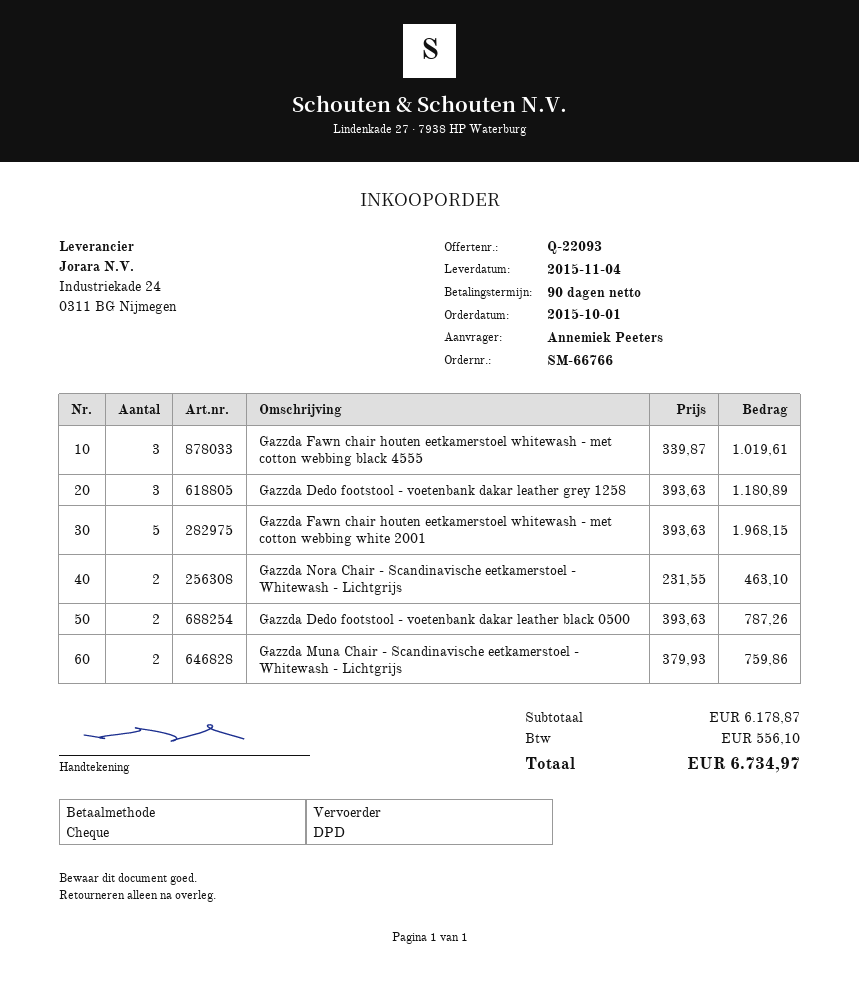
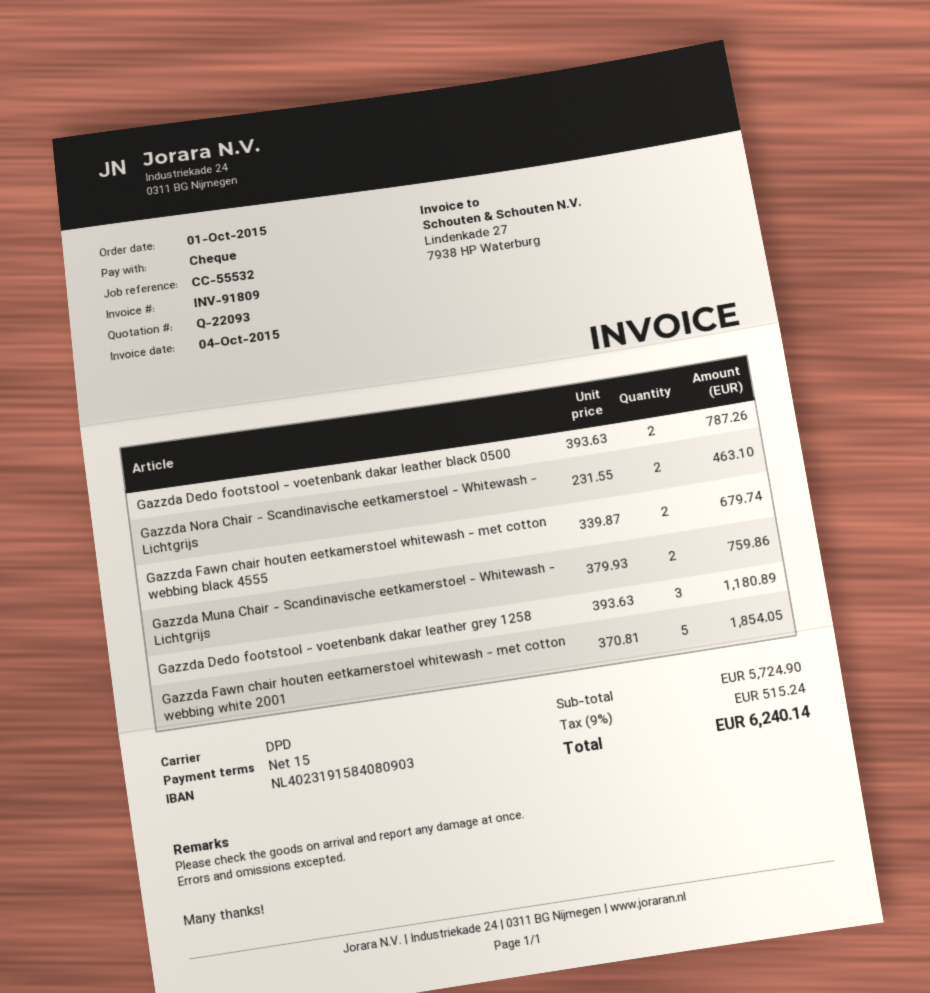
payment terms: 90 days -> 15 days
Gazzda Fawn chair houten eetkamerstoel whitewash - met cotton webbing black 4555: 3 x 339.87 = 1019.61 -> 2 x 339.87 = 679.74
Gazzda Fawn chair houten eetkamerstoel whitewash - met cotton webbing white 2001: 5 x 393.63 = 1968.15 -> 5 x 370.81 = 1854.05
subtotal: 6178.87 -> 5724.90
tax: 556.10 -> 515.24
total: 6734.97 -> 6240.14

